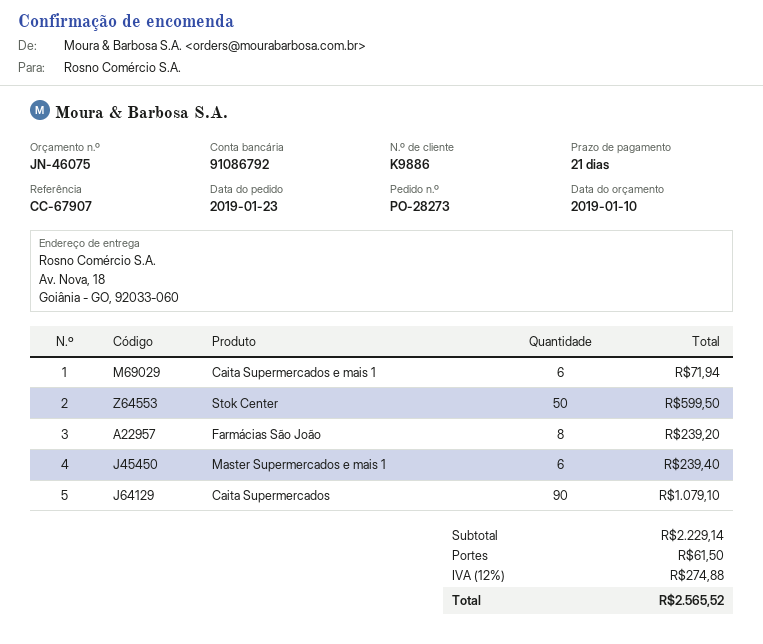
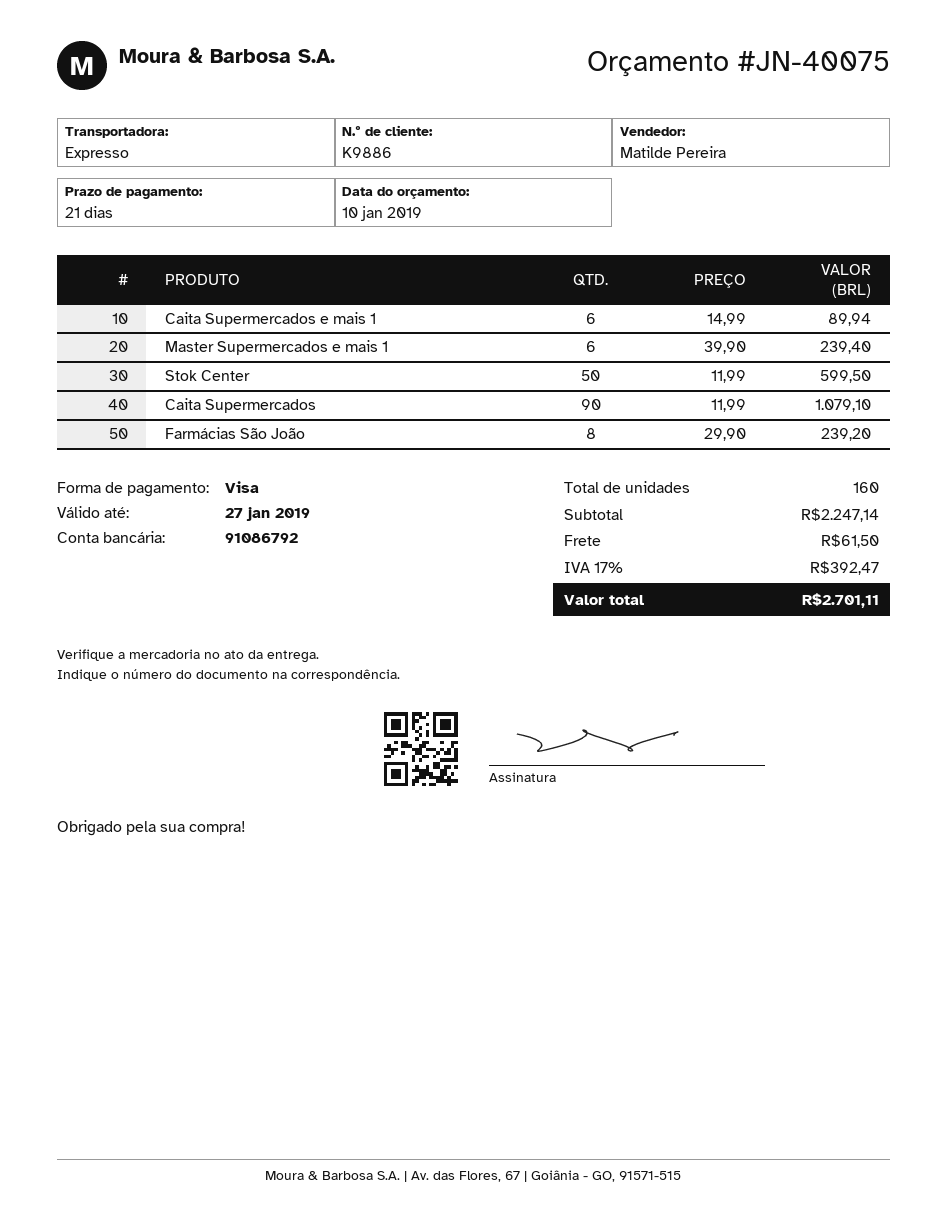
quote number: JN-46075 -> JN-40075
Caita Supermercados e mais 1: 6 for 71.94 -> 6 for 89.94
subtotal: 2229.14 -> 2247.14
tax: 12% = 274.88 -> 17% = 392.47
total: 2565.52 -> 2701.11

